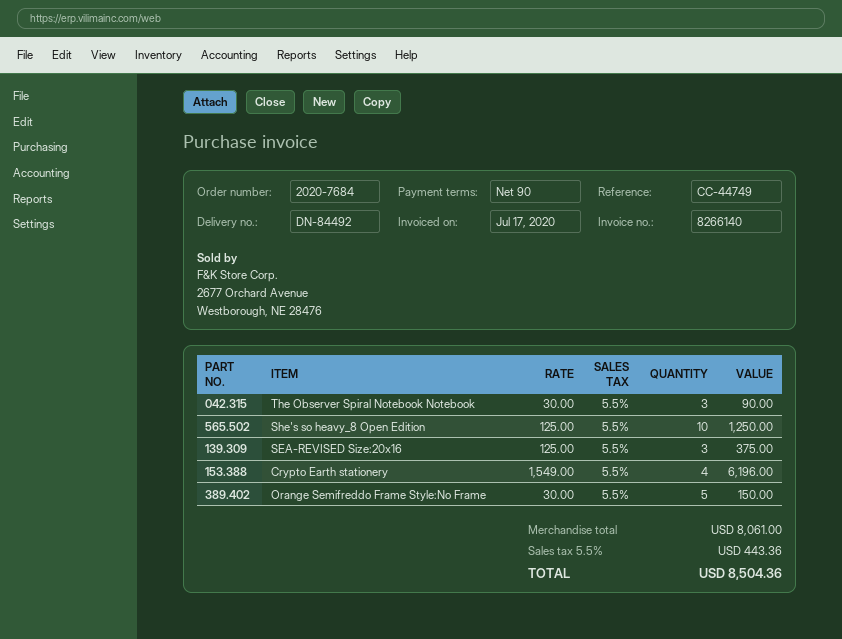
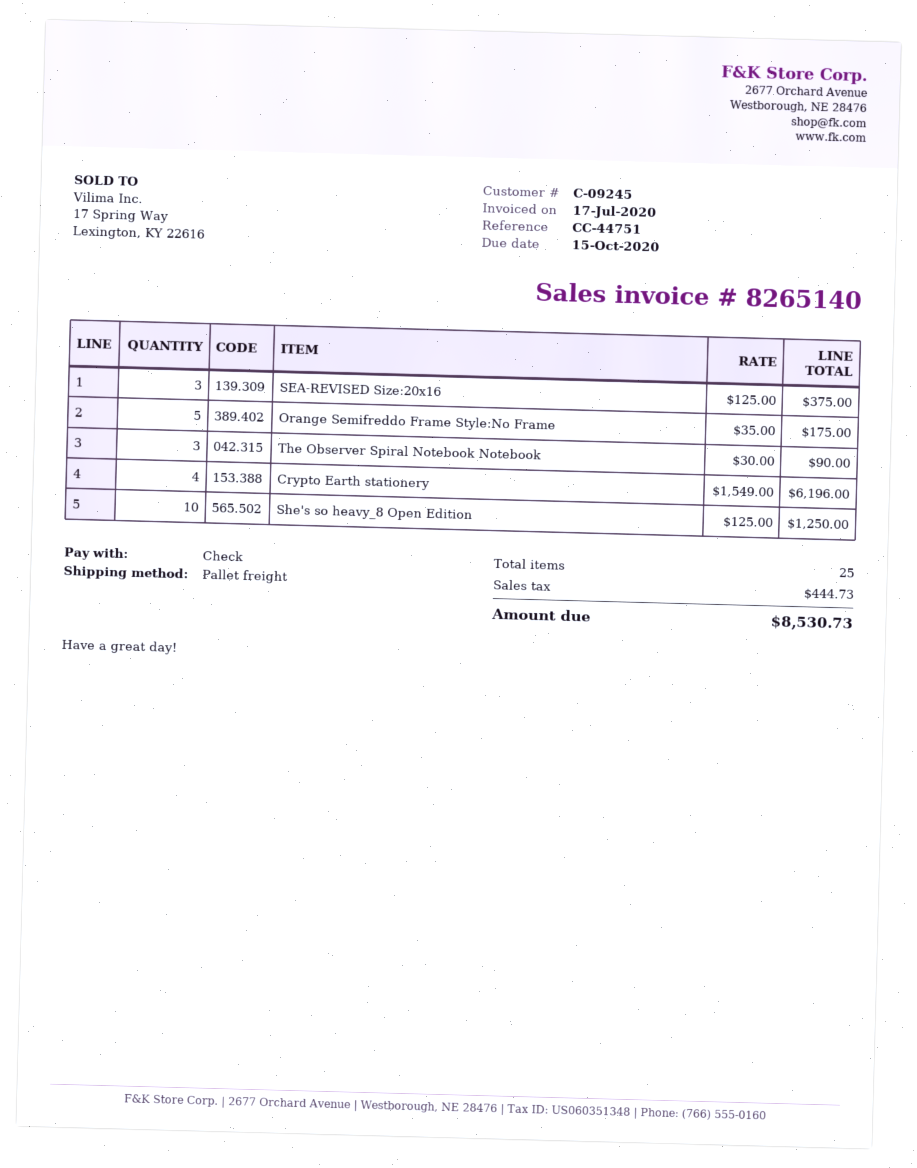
invoice number: 8266140 -> 8265140
reference: CC-44749 -> CC-44751
Orange Semifreddo Frame Style:No Frame: 5 x 30.00 = 150.00 -> 5 x 35.00 = 175.00
tax: 443.36 -> 444.73
total: 8504.36 -> 8530.73

